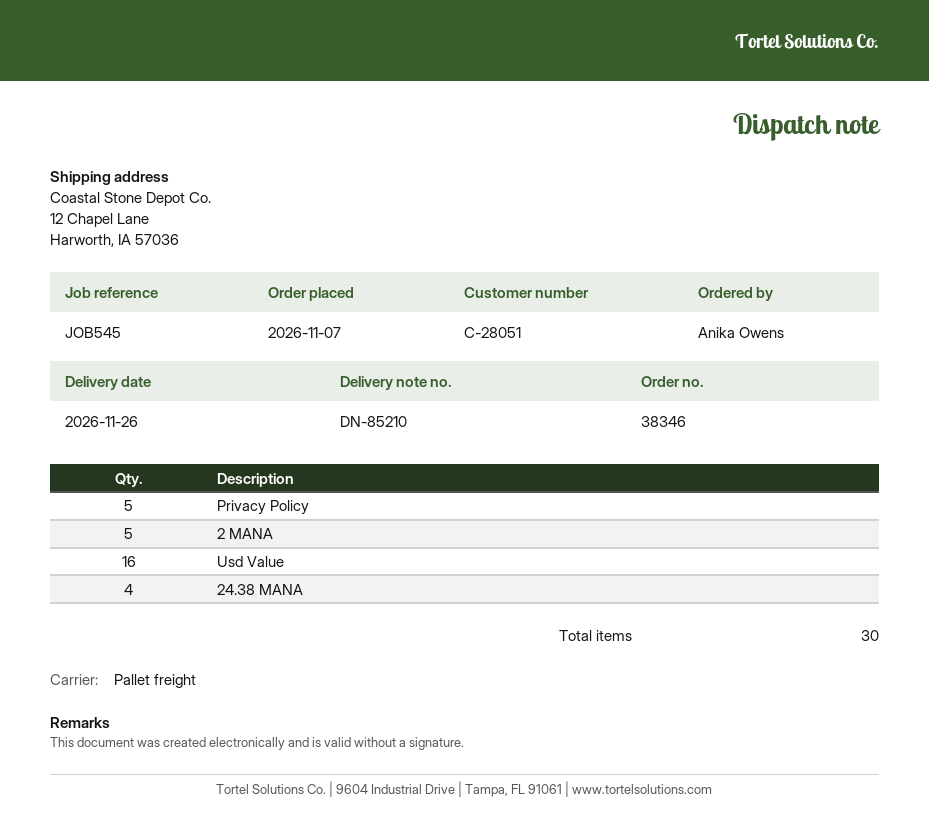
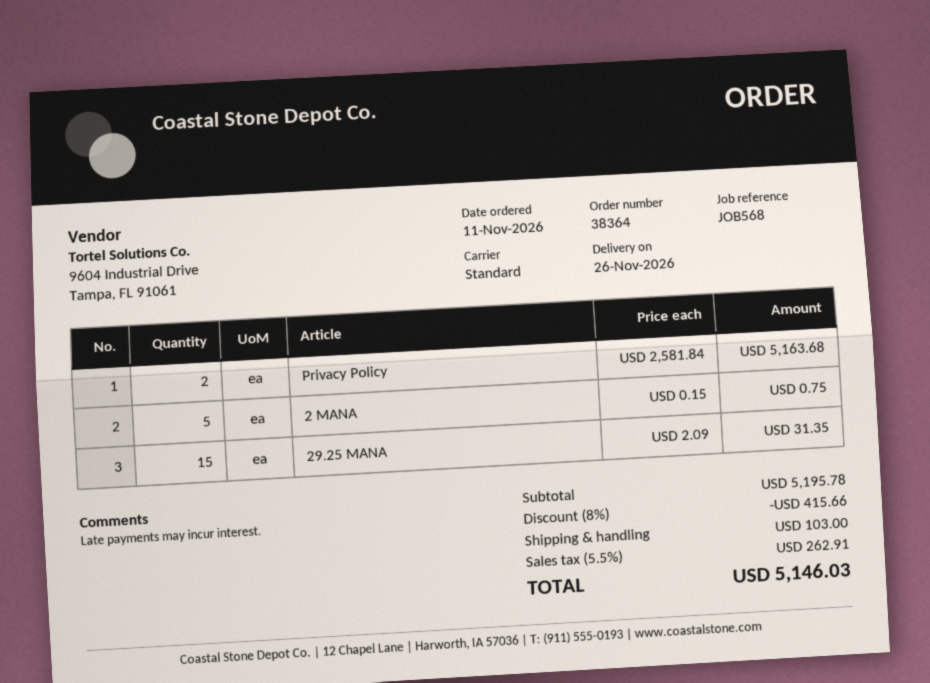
order number: 38346 -> 38364
order date: 2026-11-07 -> 2026-11-11
reference: JOB545 -> JOB568
shipping method: pallet freight -> standard
Privacy Policy: 5 -> 2
Usd Value: 16 -> none
24.38 MANA: 4 -> none
29.25 MANA: none -> 15

